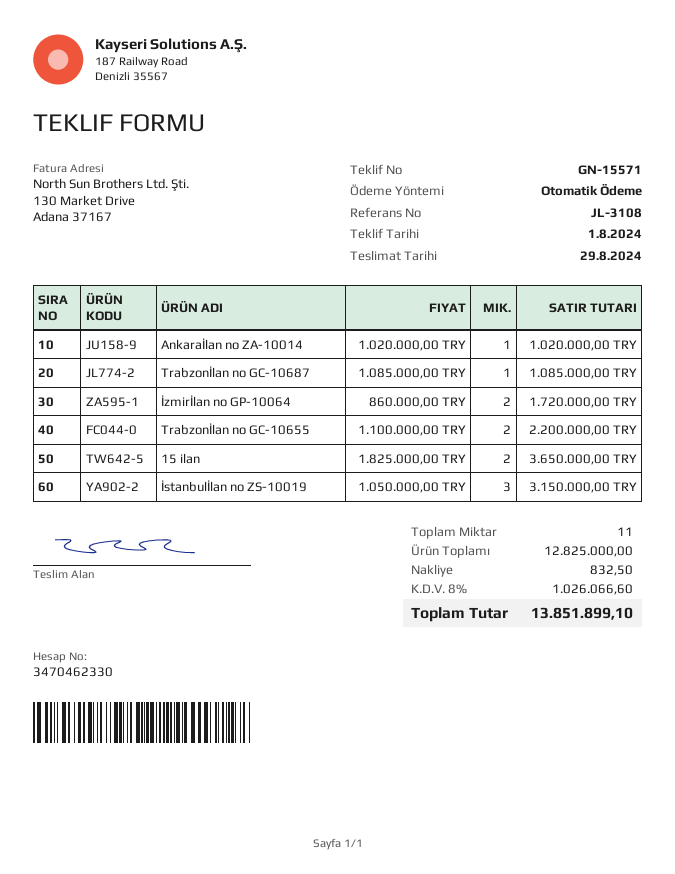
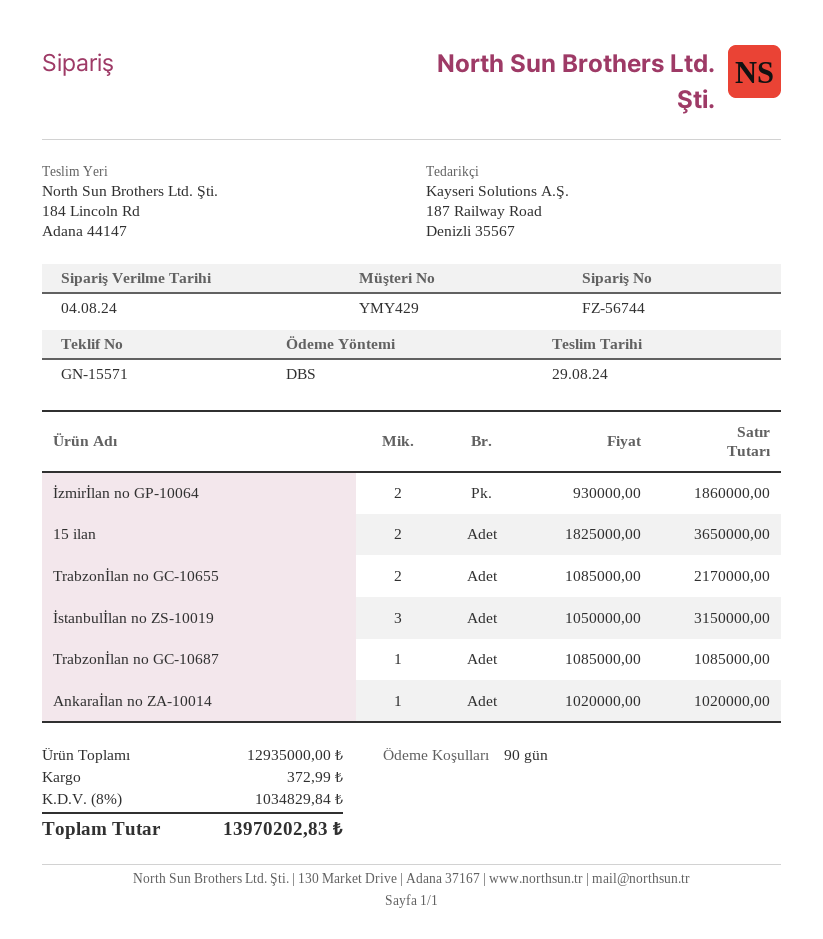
İzmirİlan no GP-10064: 2 x 860000.00 = 1720000.00 -> 2 x 930000.00 = 1860000.00
Trabzonİlan no GC-10655: 2 x 1100000.00 = 2200000.00 -> 2 x 1085000.00 = 2170000.00
subtotal: 12825000.00 -> 12935000.00
shipping: 832.50 -> 372.99
tax: 8% = 1026066.60 -> 8% = 1034829.84
total: 13851899.10 -> 13970202.83

